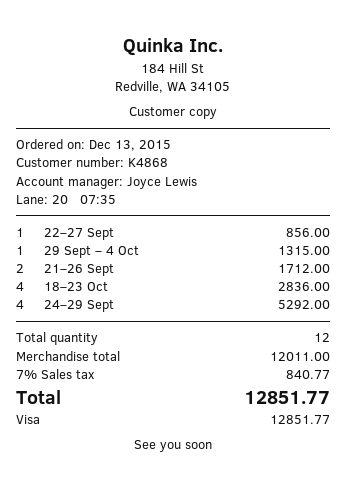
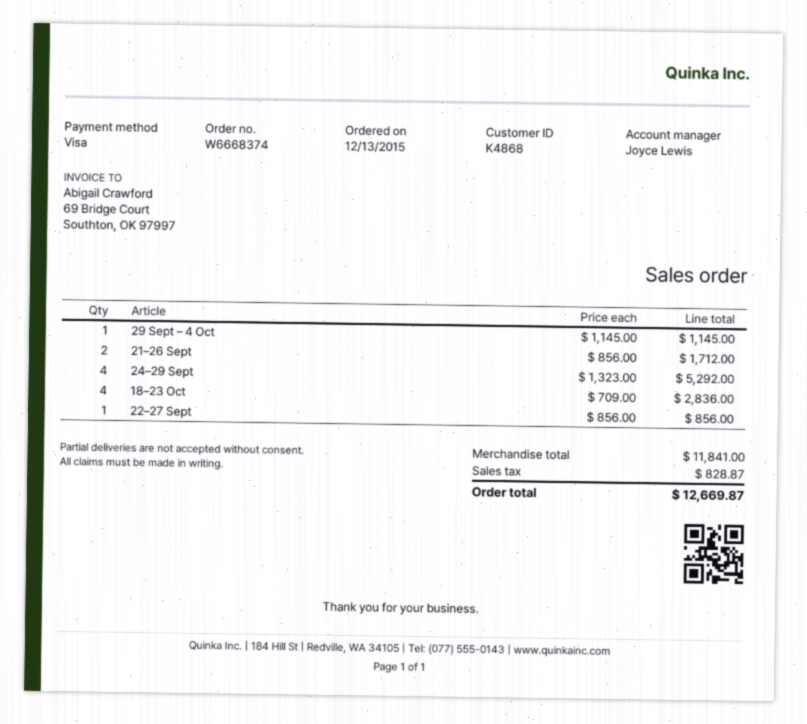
29 Sept – 4 Oct: 1 for 1315.00 -> 1 for 1145.00
subtotal: 12011.00 -> 11841.00
tax: 840.77 -> 828.87
total: 12851.77 -> 12669.87

